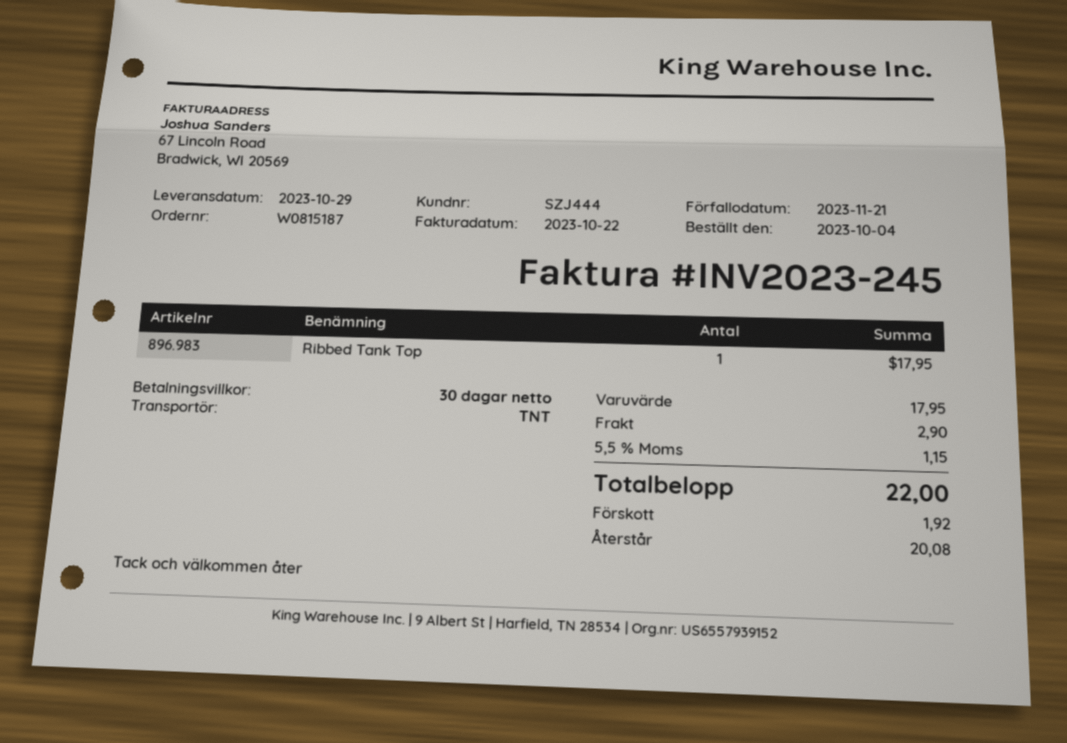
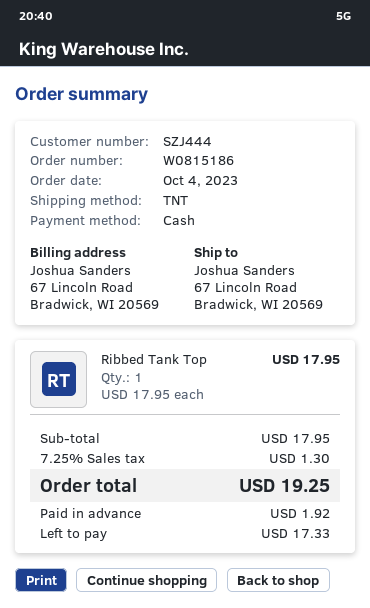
order number: W0815187 -> W0815186
shipping: 2.90 -> none
tax: 5.5% = 1.15 -> 7.25% = 1.30
total: 22.00 -> 19.25
balance: 20.08 -> 17.33

